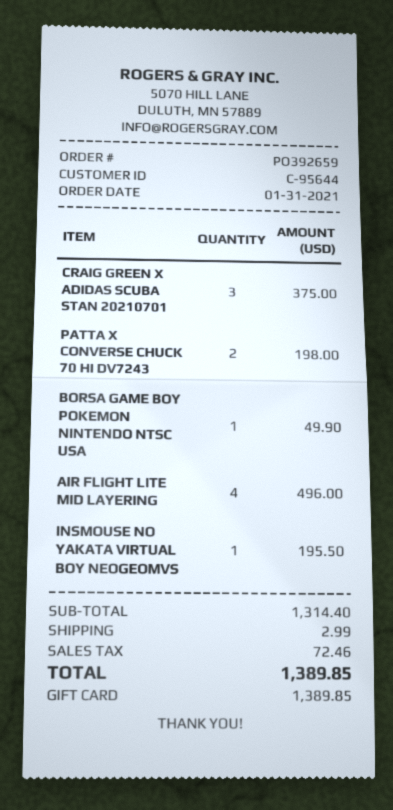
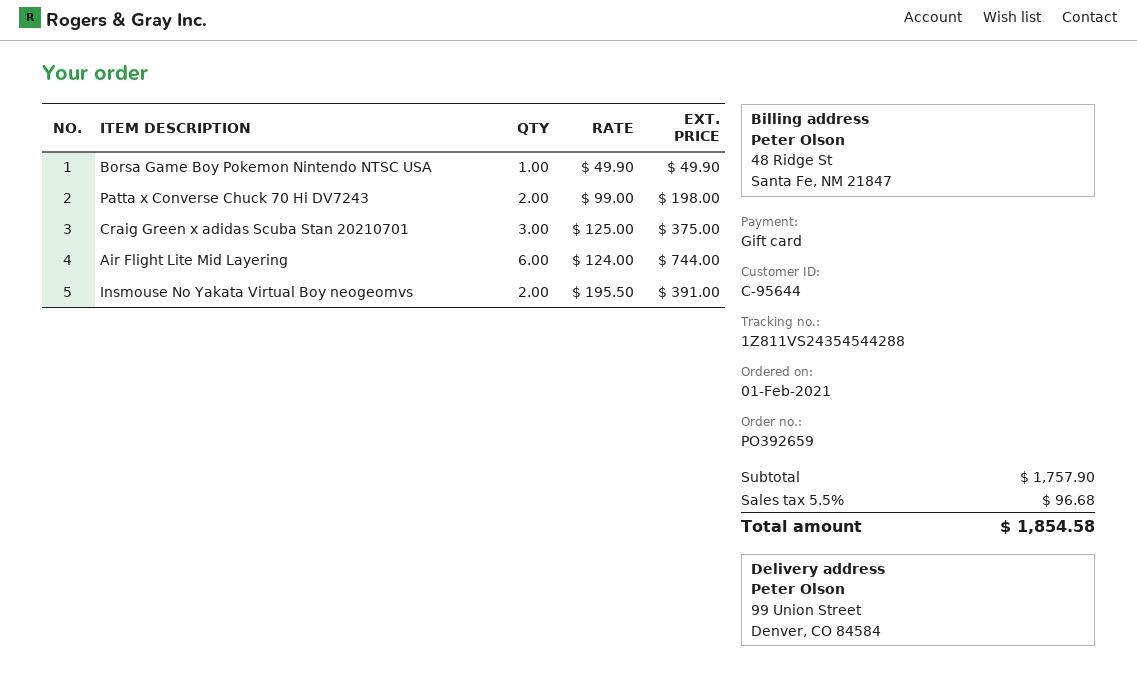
order date: 2021-01-31 -> 2021-02-01
AIR FLIGHT LITE MID LAYERING: 4 for 496.00 -> 6 for 744.00
INSMOUSE NO YAKATA VIRTUAL BOY NEOGEOMVS: 1 for 195.50 -> 2 for 391.00
subtotal: 1314.40 -> 1757.90
shipping: 2.99 -> none
tax: 72.46 -> 96.68
total: 1389.85 -> 1854.58

